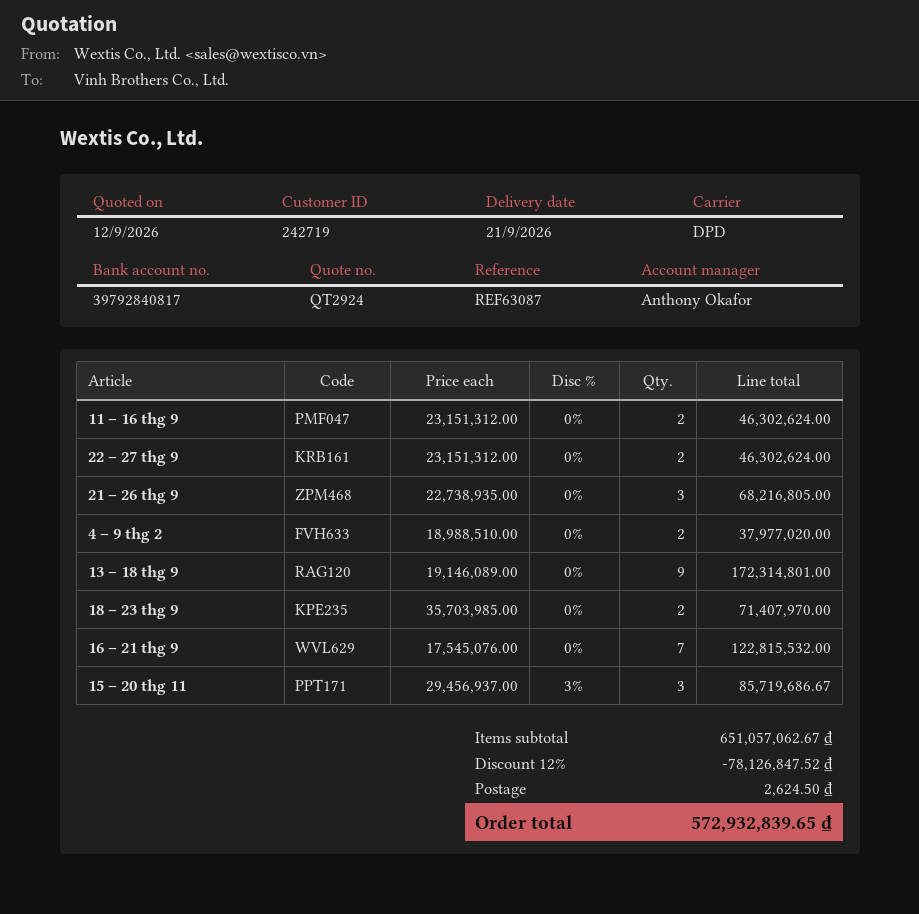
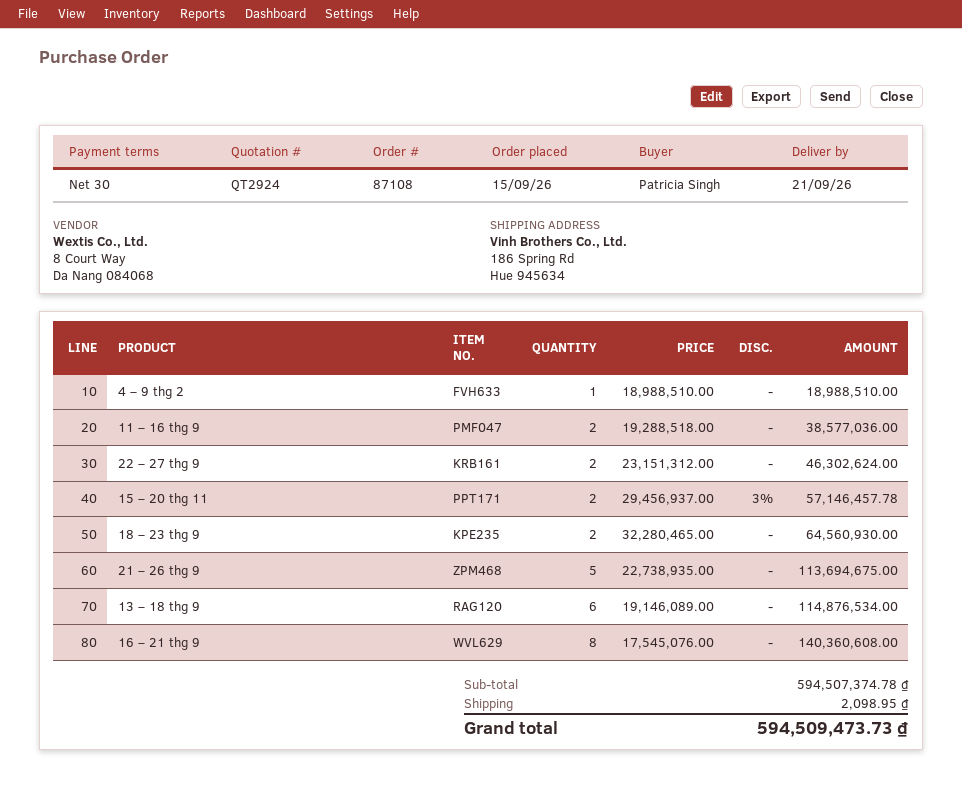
11 – 16 thg 9: 2 x 23151312.00 = 46302624.00 -> 2 x 19288518.00 = 38577036.00
21 – 26 thg 9: 3 x 22738935.00 = 68216805.00 -> 5 x 22738935.00 = 113694675.00
4 – 9 thg 2: 2 x 18988510.00 = 37977020.00 -> 1 x 18988510.00 = 18988510.00
13 – 18 thg 9: 9 x 19146089.00 = 172314801.00 -> 6 x 19146089.00 = 114876534.00
18 – 23 thg 9: 2 x 35703985.00 = 71407970.00 -> 2 x 32280465.00 = 64560930.00
16 – 21 thg 9: 7 x 17545076.00 = 122815532.00 -> 8 x 17545076.00 = 140360608.00
15 – 20 thg 11: 3 x 29456937.00 - 3% = 85719686.67 -> 2 x 29456937.00 - 3% = 57146457.78
subtotal: 651057062.67 -> 594507374.78
discount: 12% = 78126847.52 -> none
shipping: 2624.50 -> 2098.95
total: 572932839.65 -> 594509473.73

